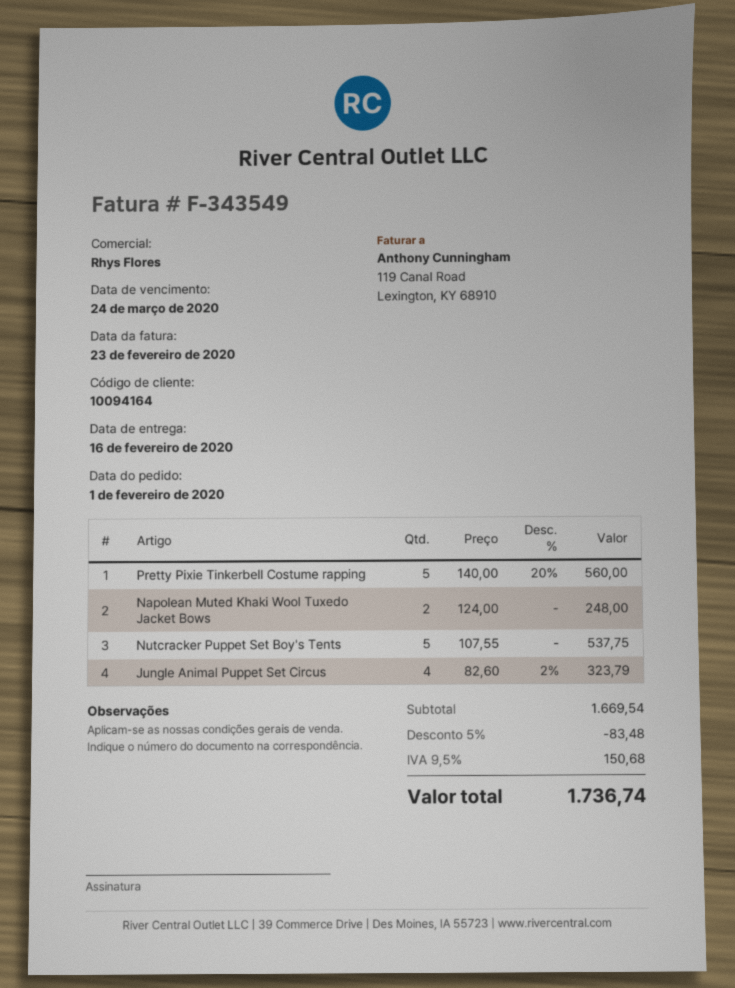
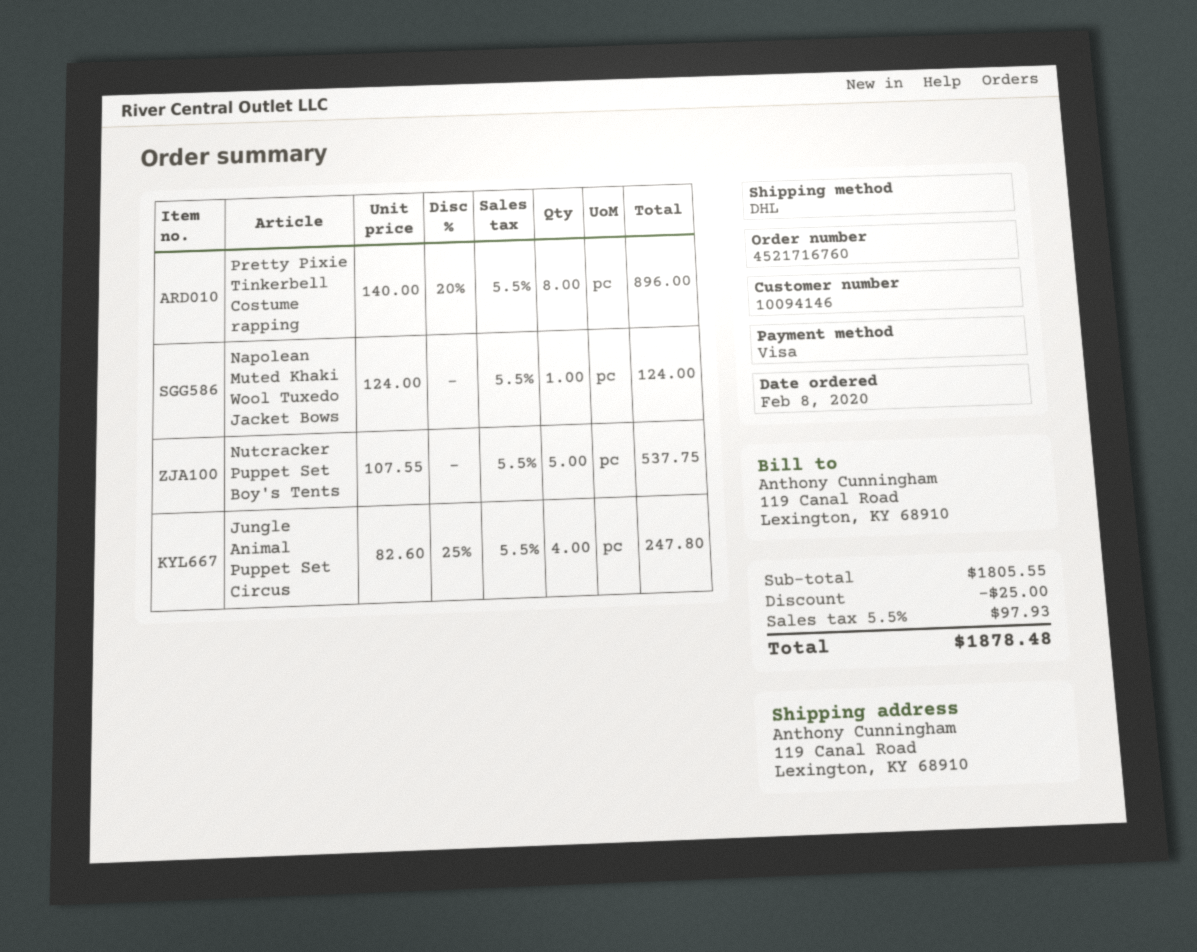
order date: 2020-02-01 -> 2020-02-08
customer number: 10094164 -> 10094146
Pretty Pixie Tinkerbell Costume rapping: 5 x 140.00 - 20% = 560.00 -> 8 x 140.00 - 20% = 896.00
Napolean Muted Khaki Wool Tuxedo Jacket Bows: 2 x 124.00 = 248.00 -> 1 x 124.00 = 124.00
Jungle Animal Puppet Set Circus: 4 x 82.60 - 2% = 323.79 -> 4 x 82.60 - 25% = 247.80
subtotal: 1669.54 -> 1805.55
discount: 83.48 -> 25.00
tax: 9.5% = 150.68 -> 5.5% = 97.93
total: 1736.74 -> 1878.48

